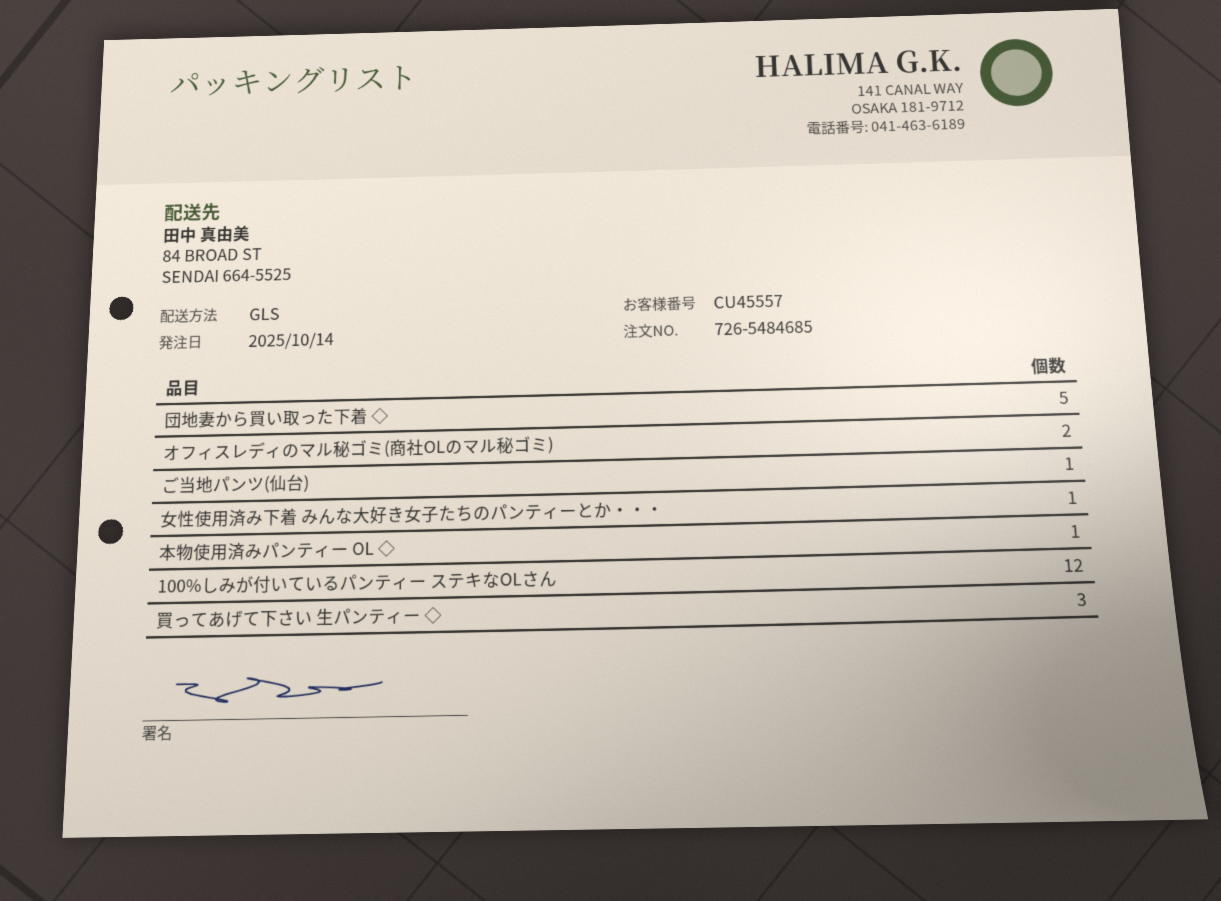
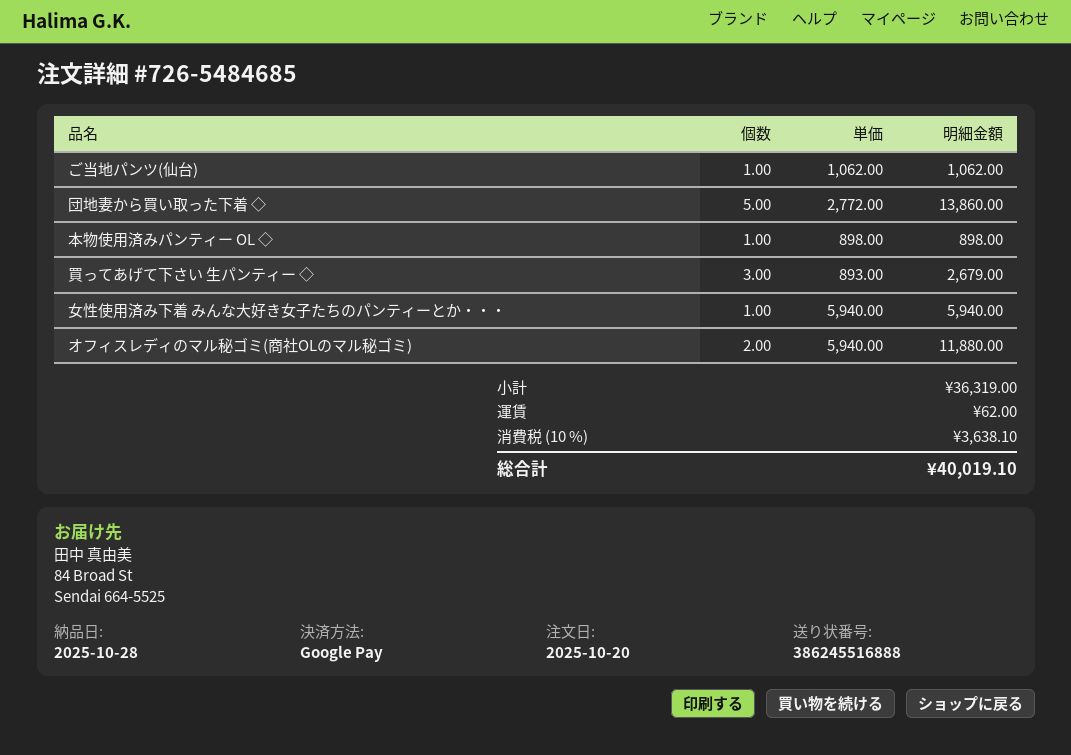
order date: 2025-10-14 -> 2025-10-20
100%しみが付いているパンティー ステキなOLさん: 12 -> none

